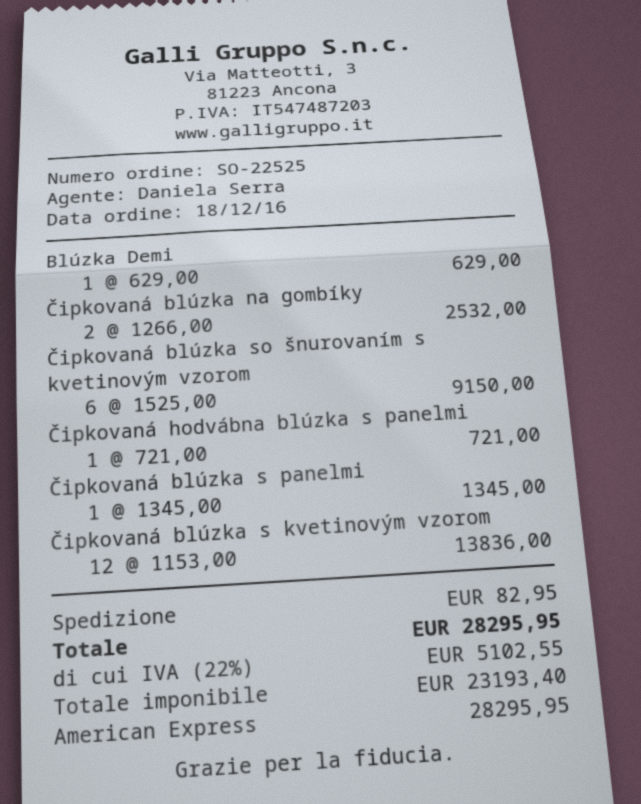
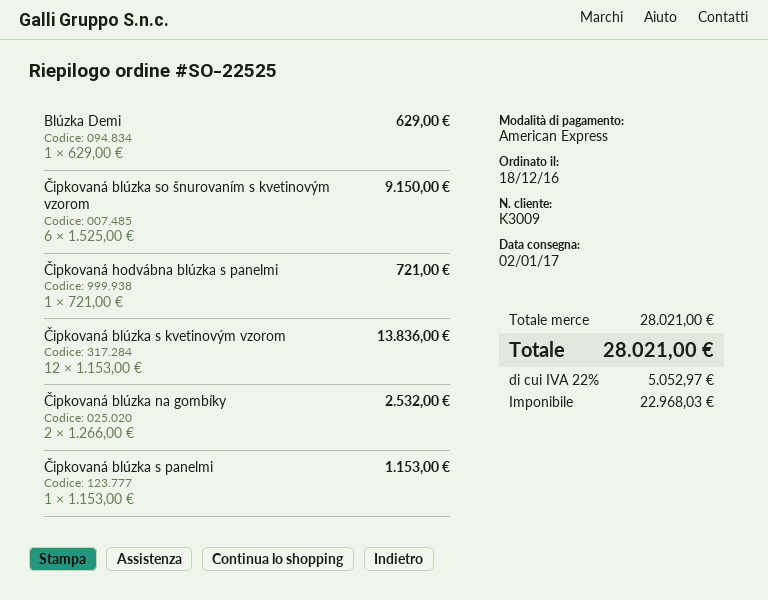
Čipkovaná blúzka s panelmi: 1 x 1345.00 = 1345.00 -> 1 x 1153.00 = 1153.00
shipping: 82.95 -> none
net: 23193.40 -> 22968.03
tax: 22% = 5102.55 -> 22% = 5052.97
total: 28295.95 -> 28021.00

